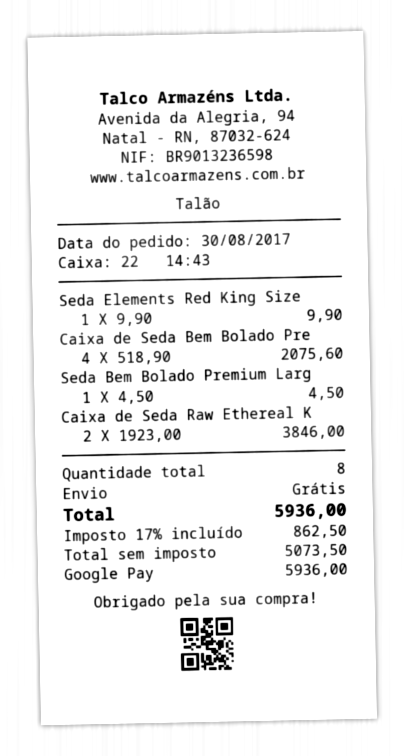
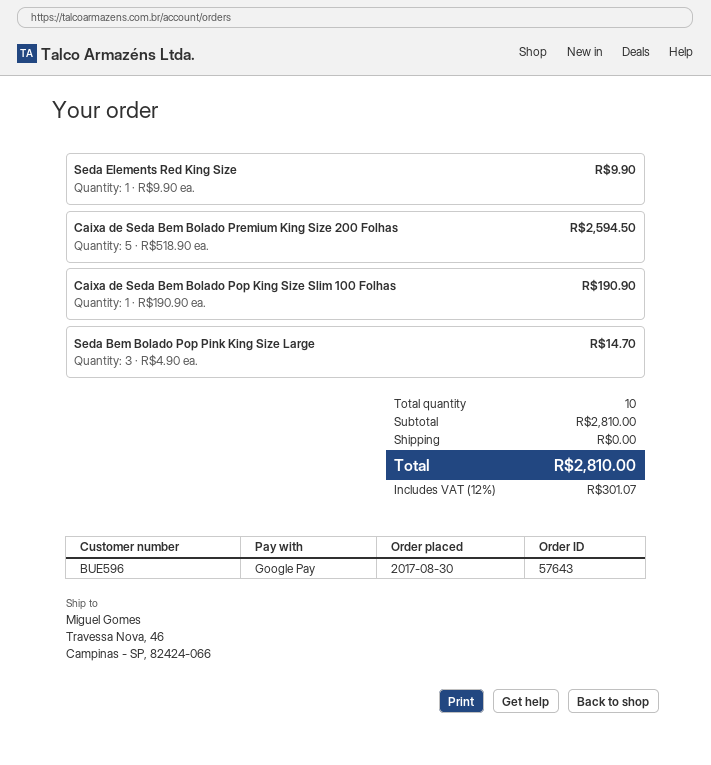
Caixa de Seda Bem Bolado Pre: 4 x 518.90 = 2075.60 -> 5 x 518.90 = 2594.50
Seda Bem Bolado Premium Larg: 1 x 4.50 = 4.50 -> none
Caixa de Seda Raw Ethereal K: 2 x 1923.00 = 3846.00 -> none
Caixa de Seda Bem Bolado Pop King Size Slim 100 Folhas: none -> 1 x 190.90 = 190.90
Seda Bem Bolado Pop Pink King Size Large: none -> 3 x 4.90 = 14.70
total quantity: 8 -> 10
tax: 17% = 862.50 -> 12% = 301.07
total: 5936.00 -> 2810.00

